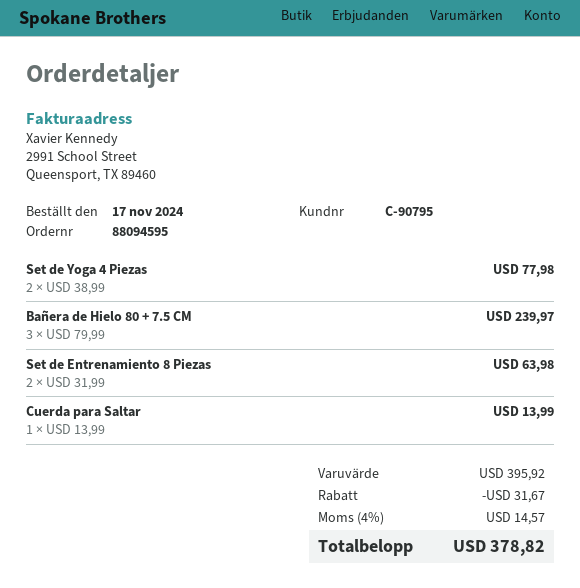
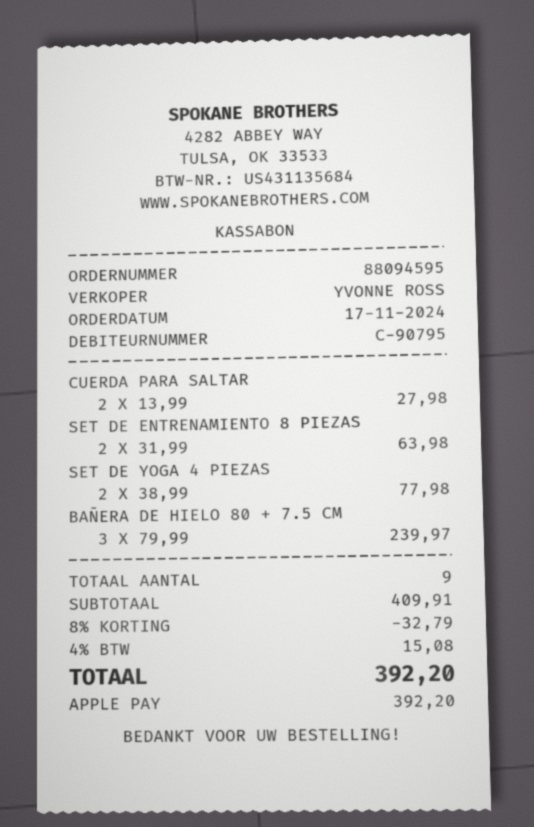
Cuerda para Saltar: 1 x 13.99 = 13.99 -> 2 x 13.99 = 27.98
subtotal: 395.92 -> 409.91
discount: 31.67 -> 32.79
tax: 4% = 14.57 -> 4% = 15.08
total: 378.82 -> 392.20

